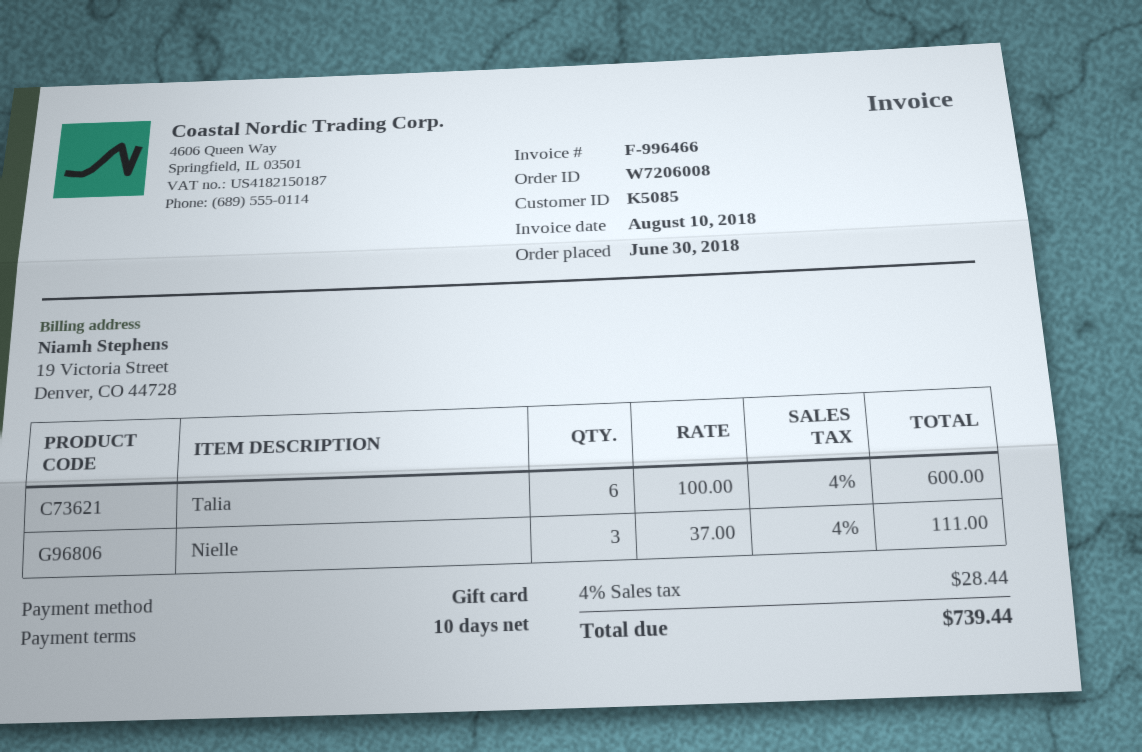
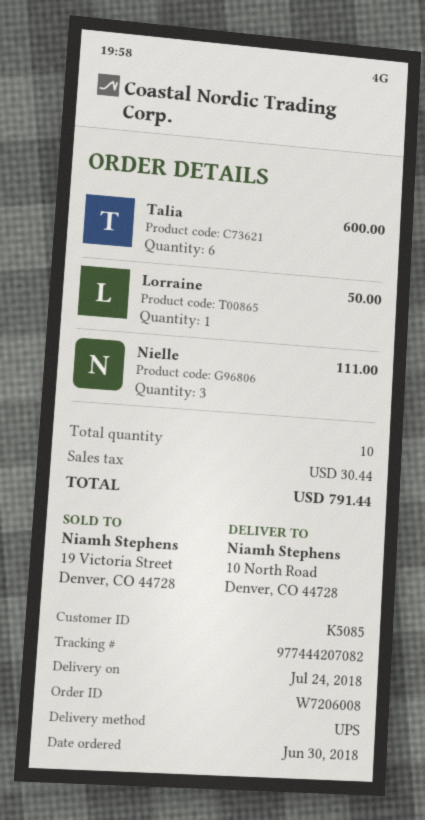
Lorraine: none -> 1 for 50.00
tax: 28.44 -> 30.44
total: 739.44 -> 791.44

